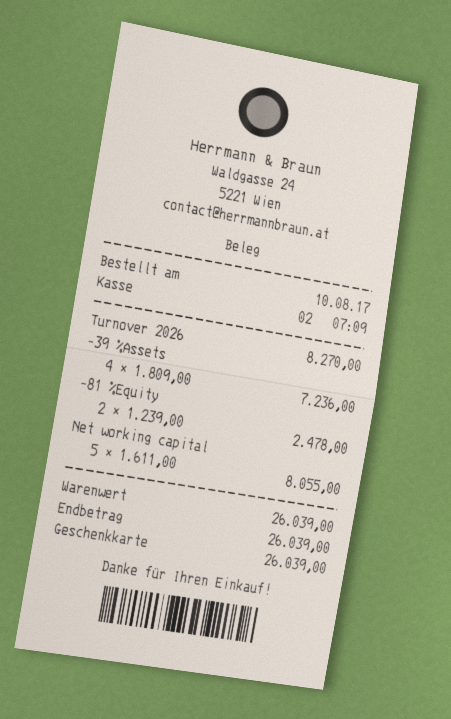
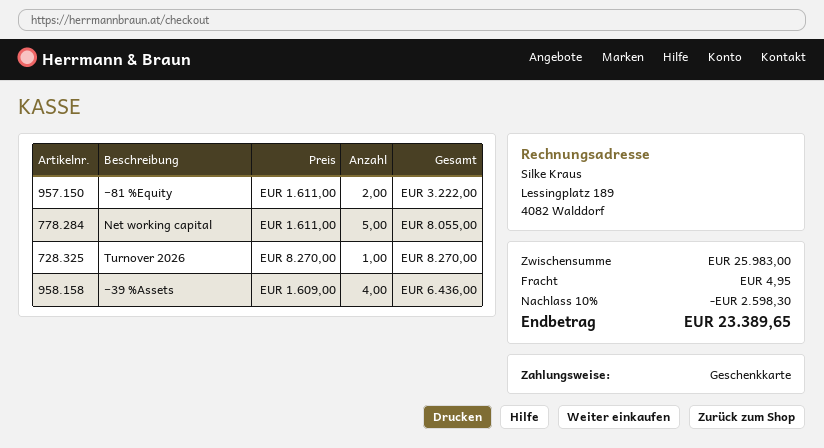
−39 %Assets: 4 x 1809.00 = 7236.00 -> 4 x 1609.00 = 6436.00
−81 %Equity: 2 x 1239.00 = 2478.00 -> 2 x 1611.00 = 3222.00
subtotal: 26039.00 -> 25983.00
discount: none -> 10% = 2598.30
shipping: none -> 4.95
total: 26039.00 -> 23389.65

